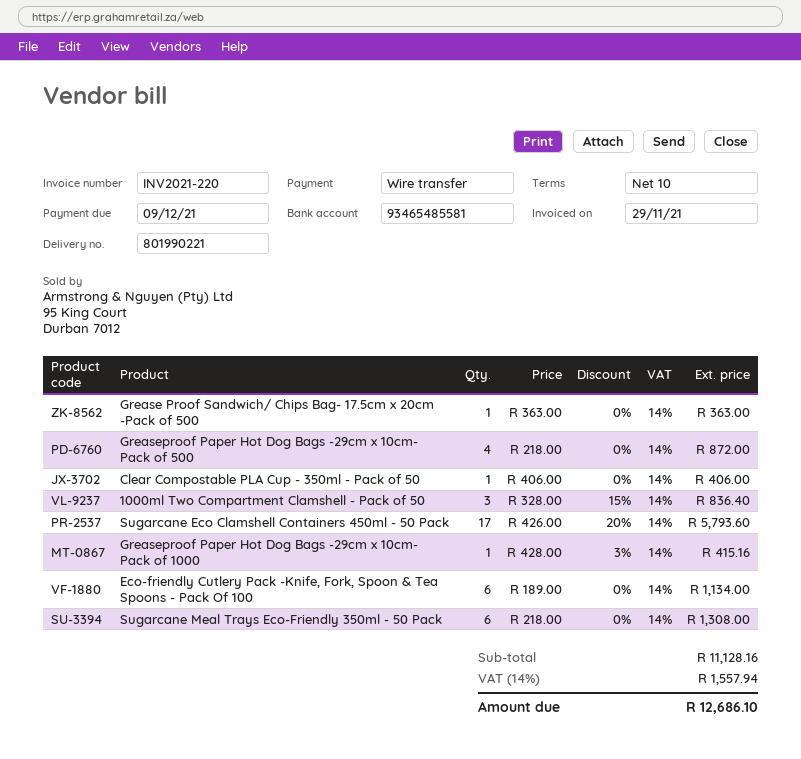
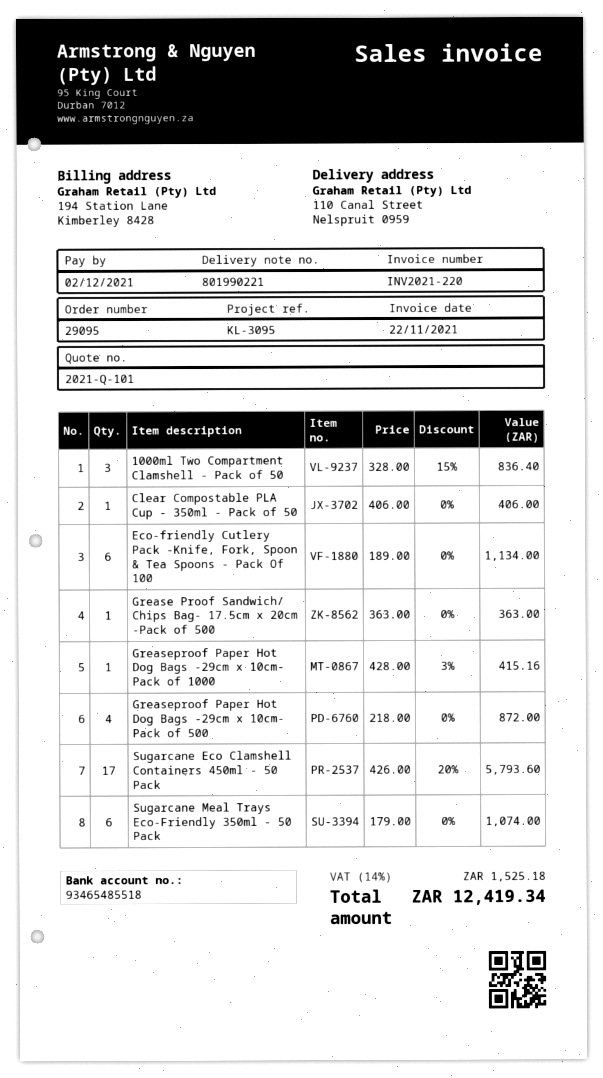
invoice date: 2021-11-29 -> 2021-11-22
due date: 2021-12-09 -> 2021-12-02
bank account: 93465485581 -> 93465485518
Sugarcane Meal Trays Eco-Friendly 350ml - 50 Pack: 6 x 218.00 = 1308.00 -> 6 x 179.00 = 1074.00
tax: 14% = 1557.94 -> 14% = 1525.18
total: 12686.10 -> 12419.34

